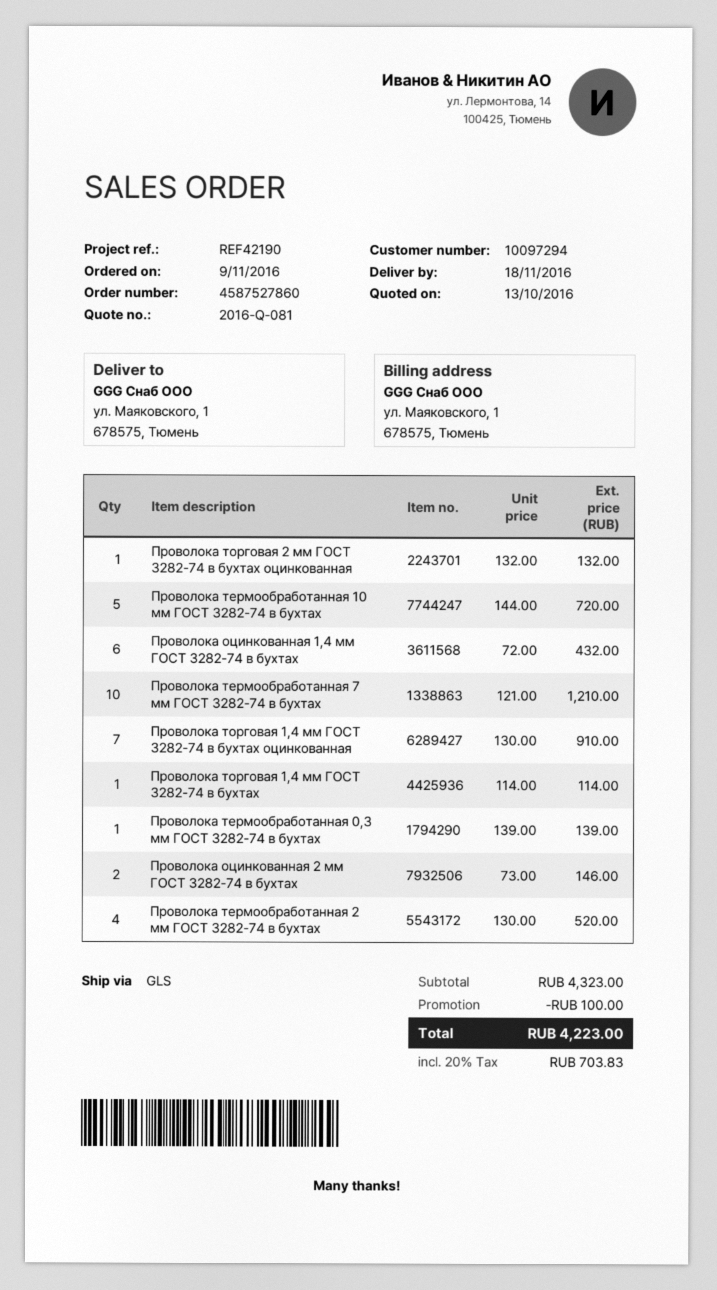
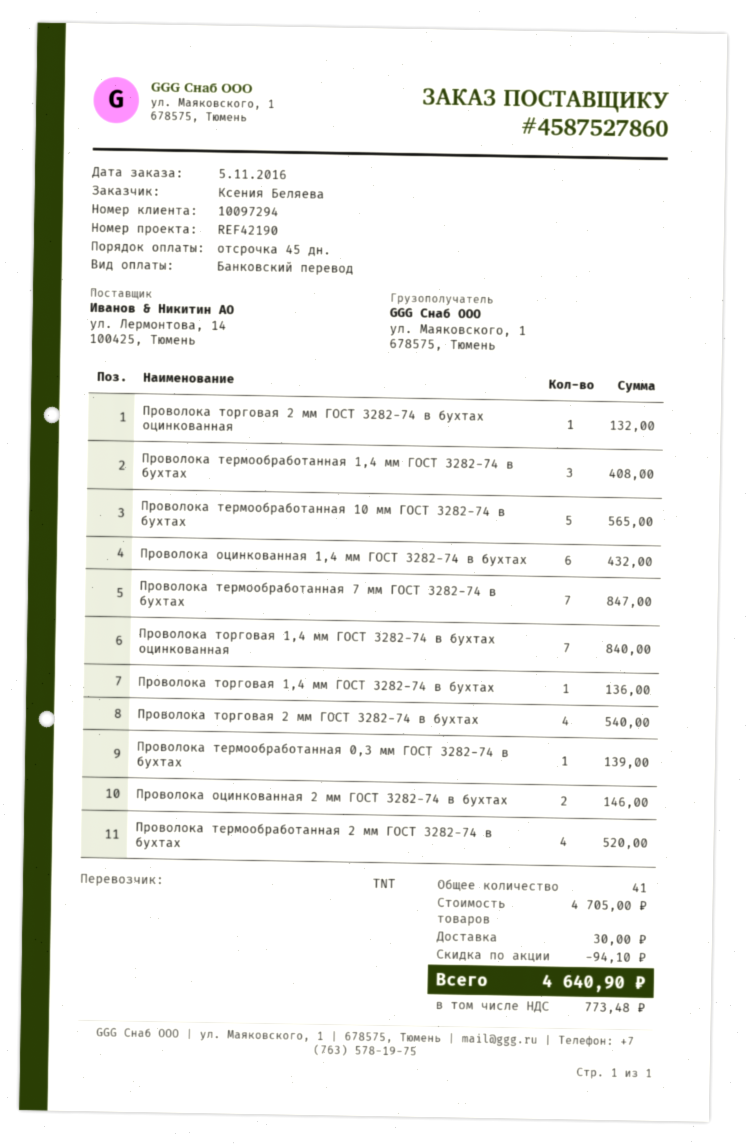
order date: 2016-11-09 -> 2016-11-05
shipping method: GLS -> TNT
Проволока термообработанная 10 мм ГОСТ 3282-74 в бухтах: 5 for 720.00 -> 5 for 565.00
Проволока термообработанная 7 мм ГОСТ 3282-74 в бухтах: 10 for 1210.00 -> 7 for 847.00
Проволока торговая 1,4 мм ГОСТ 3282-74 в бухтах оцинкованная: 7 for 910.00 -> 7 for 840.00
Проволока торговая 1,4 мм ГОСТ 3282-74 в бухтах: 1 for 114.00 -> 1 for 136.00
Проволока термообработанная 1,4 мм ГОСТ 3282-74 в бухтах: none -> 3 for 408.00
Проволока торговая 2 мм ГОСТ 3282-74 в бухтах: none -> 4 for 540.00
subtotal: 4323.00 -> 4705.00
discount: 100.00 -> 94.10
shipping: none -> 30.00
tax: 703.83 -> 773.48
total: 4223.00 -> 4640.90

